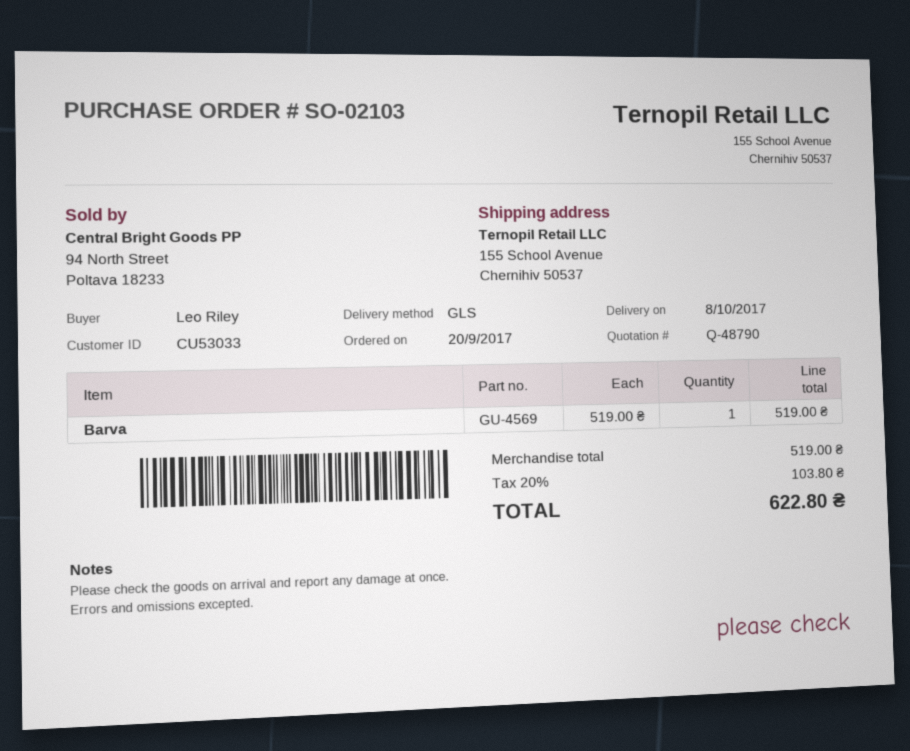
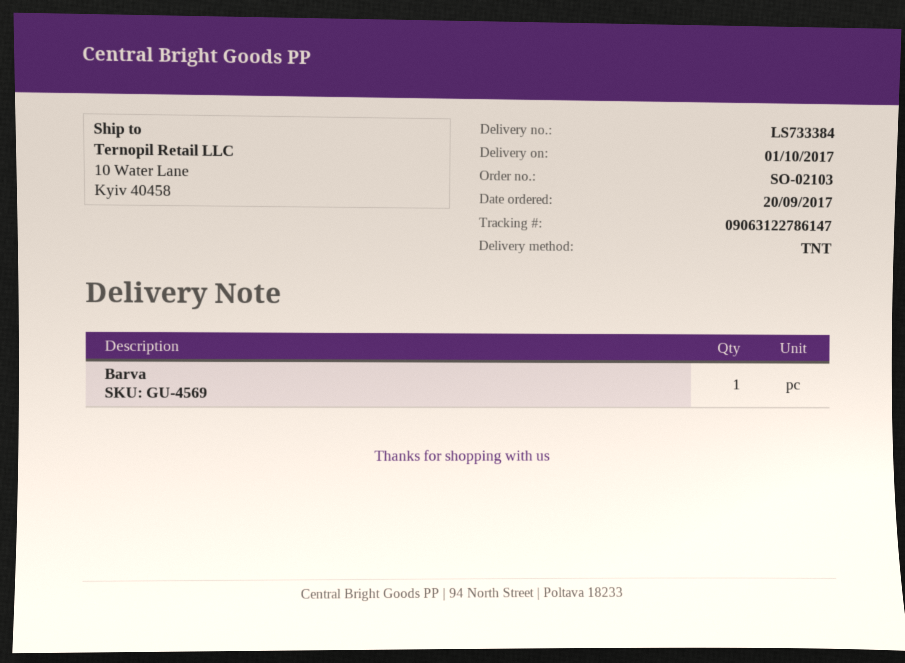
delivery date: 2017-10-08 -> 2017-10-01
shipping method: GLS -> TNT
ship to: 155 School Avenue, Chernihiv 50537 -> 10 Water Lane, Kyiv 40458

